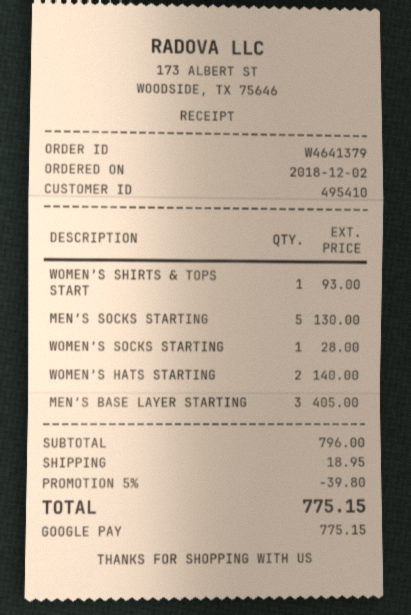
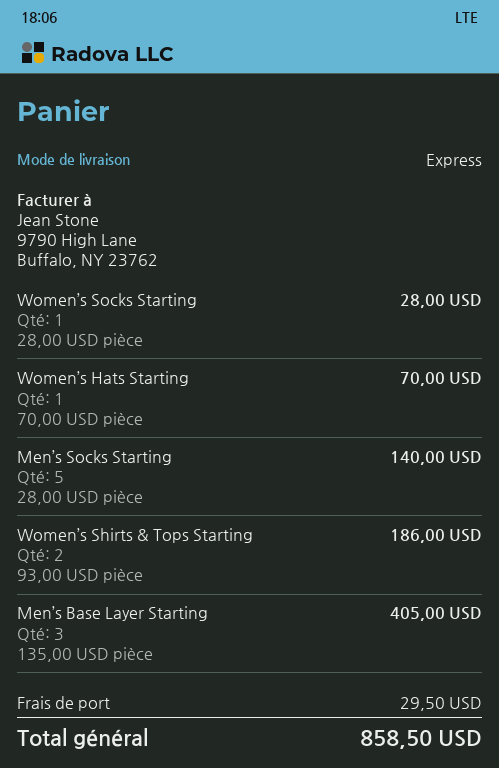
WOMEN’S SHIRTS & TOPS START: 1 for 93.00 -> 2 for 186.00
MEN’S SOCKS STARTING: 5 for 130.00 -> 5 for 140.00
WOMEN’S HATS STARTING: 2 for 140.00 -> 1 for 70.00
discount: 5% = 39.80 -> none
shipping: 18.95 -> 29.50
total: 775.15 -> 858.50

